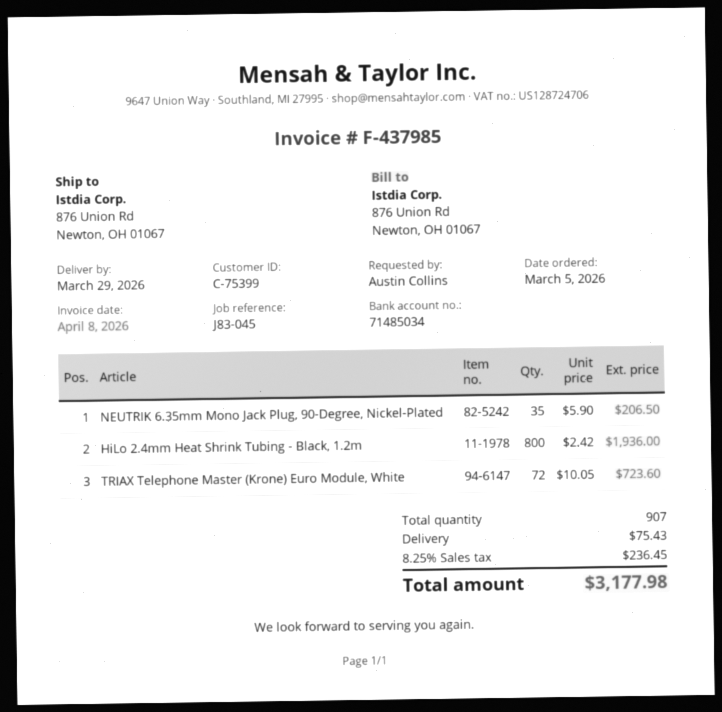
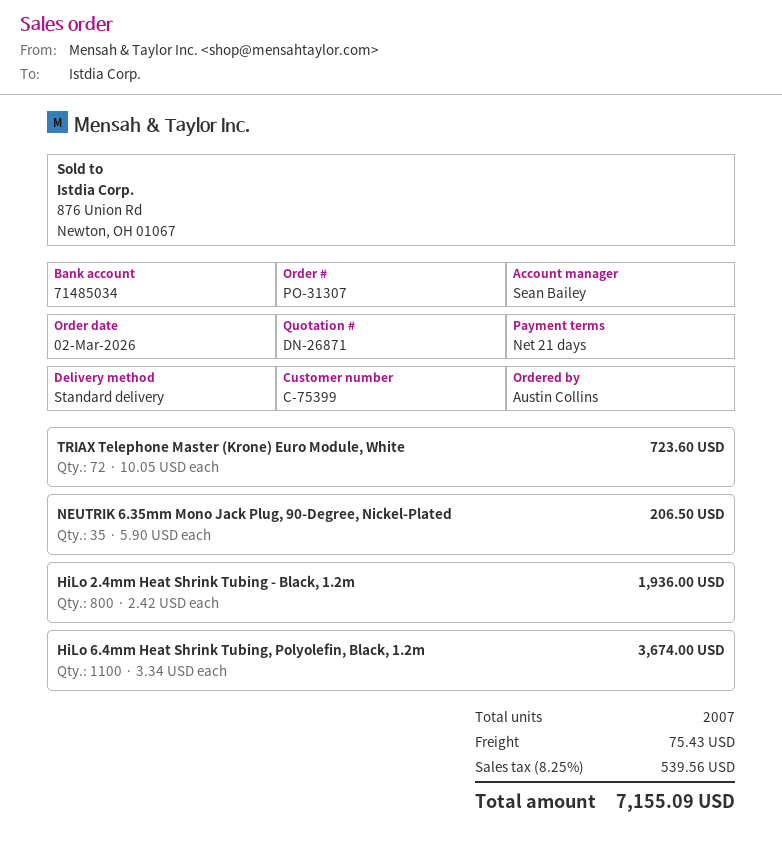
order date: 2026-03-05 -> 2026-03-02
HiLo 6.4mm Heat Shrink Tubing, Polyolefin, Black, 1.2m: none -> 1100 x 3.34 = 3674.00
total quantity: 907 -> 2007
tax: 8.25% = 236.45 -> 8.25% = 539.56
total: 3177.98 -> 7155.09

